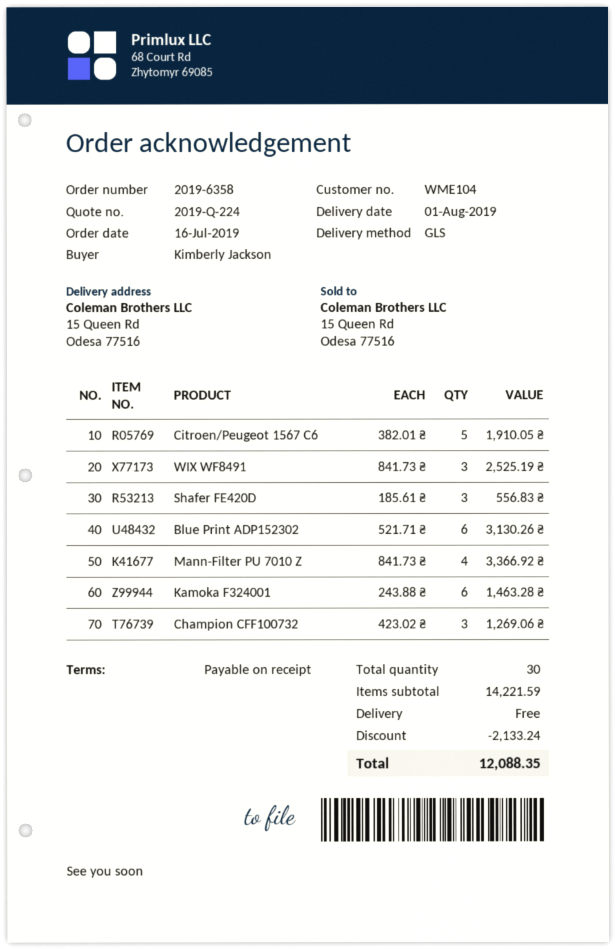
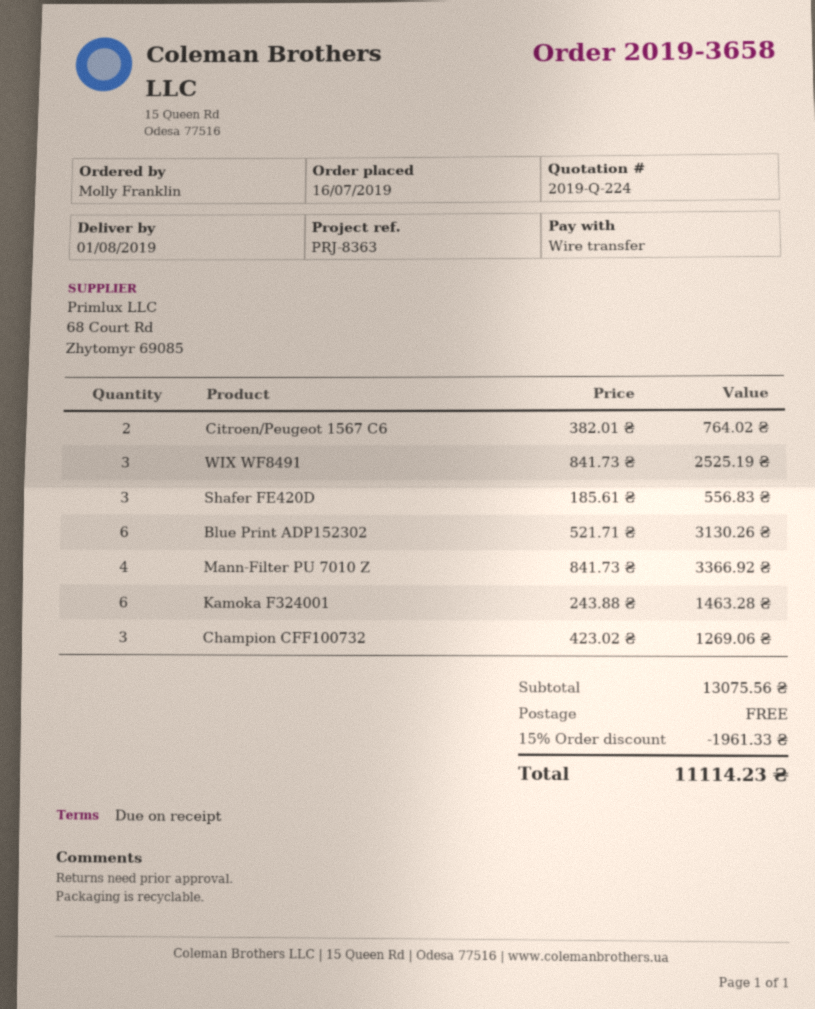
order number: 2019-6358 -> 2019-3658
ordered by: Kimberly Jackson -> Molly Franklin
Citroen/Peugeot 1567 C6: 5 x 382.01 = 1910.05 -> 2 x 382.01 = 764.02
subtotal: 14221.59 -> 13075.56
discount: 2133.24 -> 1961.33
total: 12088.35 -> 11114.23

